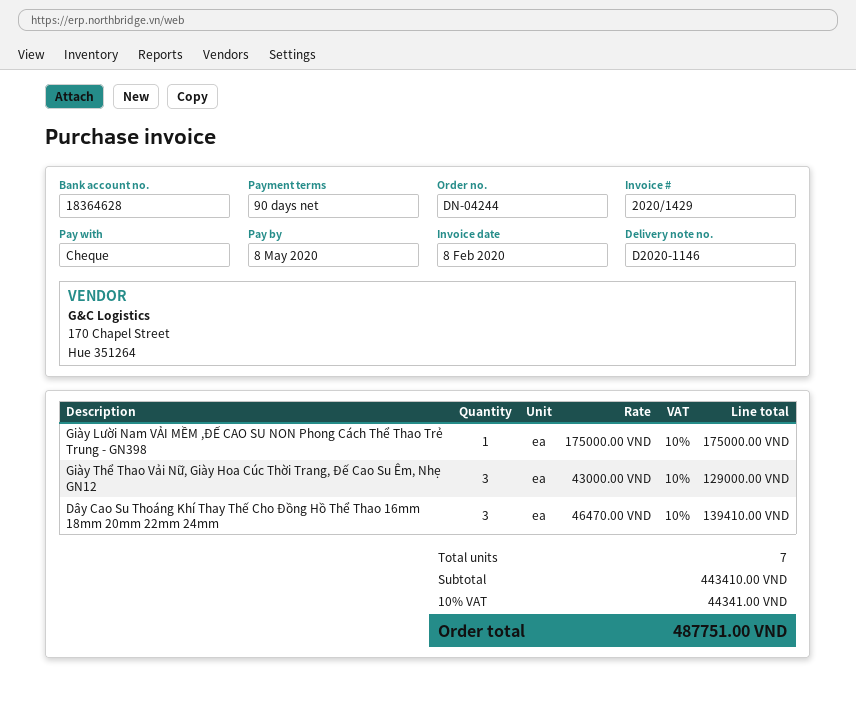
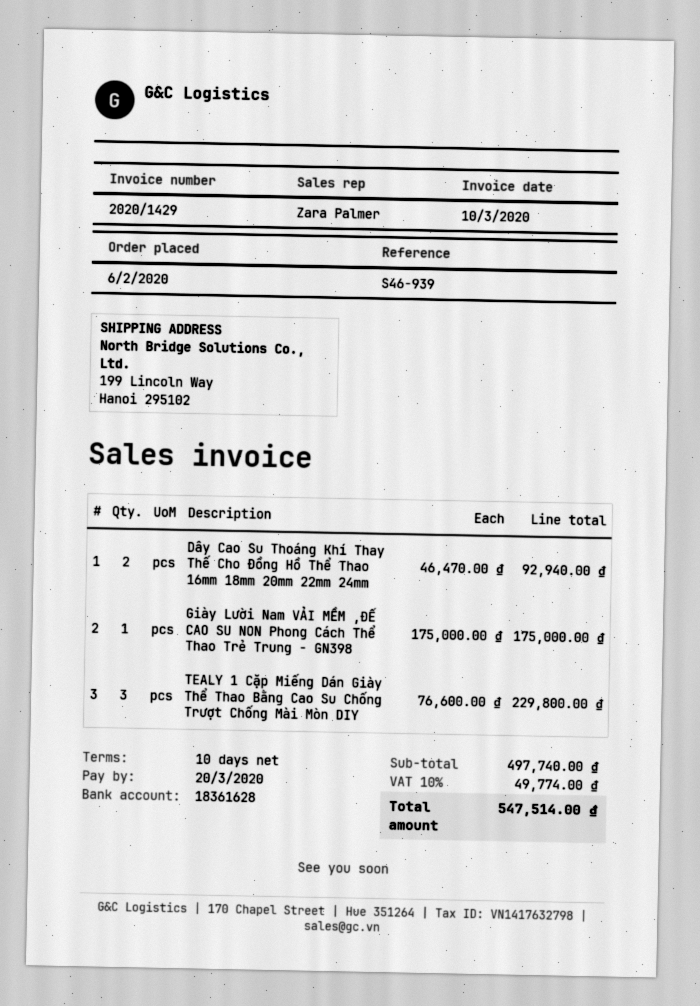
invoice date: 2020-02-08 -> 2020-03-10
payment terms: 90 days -> 10 days
due date: 2020-05-08 -> 2020-03-20
bank account: 18364628 -> 18361628
Giày Thể Thao Vải Nữ, Giày Hoa Cúc Thời Trang, Đế Cao Su Êm, Nhẹ GN12: 3 x 43000.00 = 129000.00 -> none
Dây Cao Su Thoáng Khí Thay Thế Cho Đồng Hồ Thể Thao 16mm 18mm 20mm 22mm 24mm: 3 x 46470.00 = 139410.00 -> 2 x 46470.00 = 92940.00
TEALY 1 Cặp Miếng Dán Giày Thể Thao Bằng Cao Su Chống Trượt Chống Mài Mòn DIY: none -> 3 x 76600.00 = 229800.00
subtotal: 443410.00 -> 497740.00
tax: 10% = 44341.00 -> 10% = 49774.00
total: 487751.00 -> 547514.00

